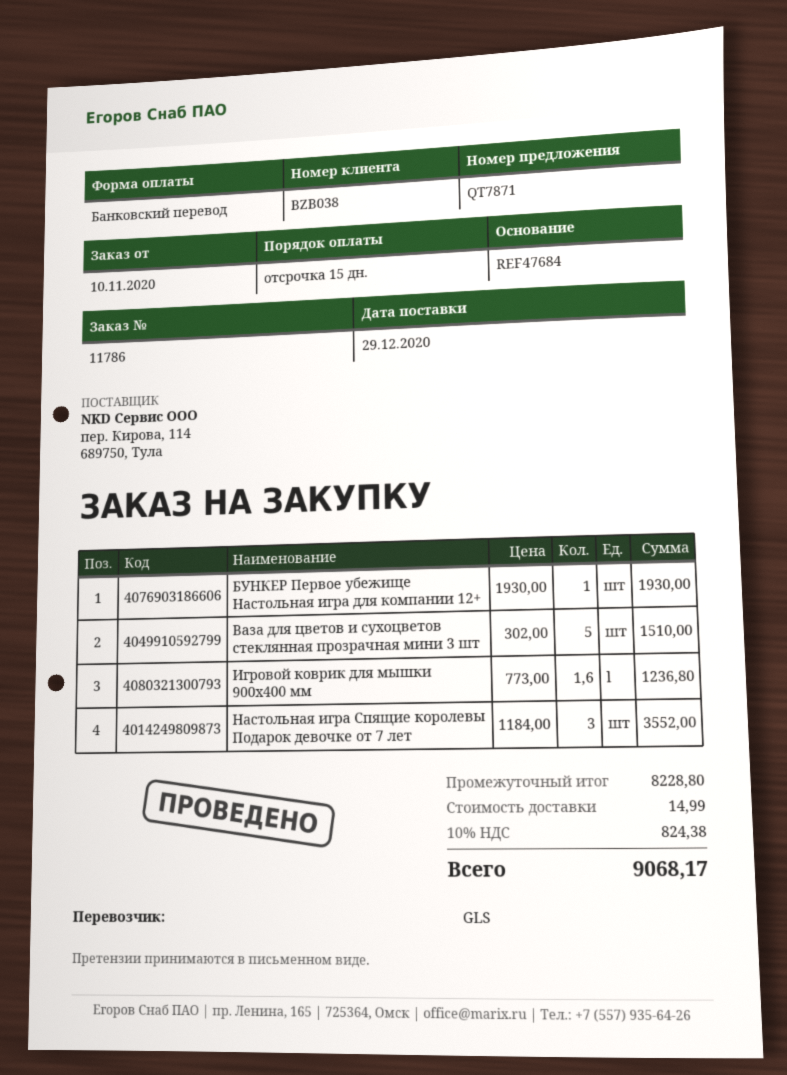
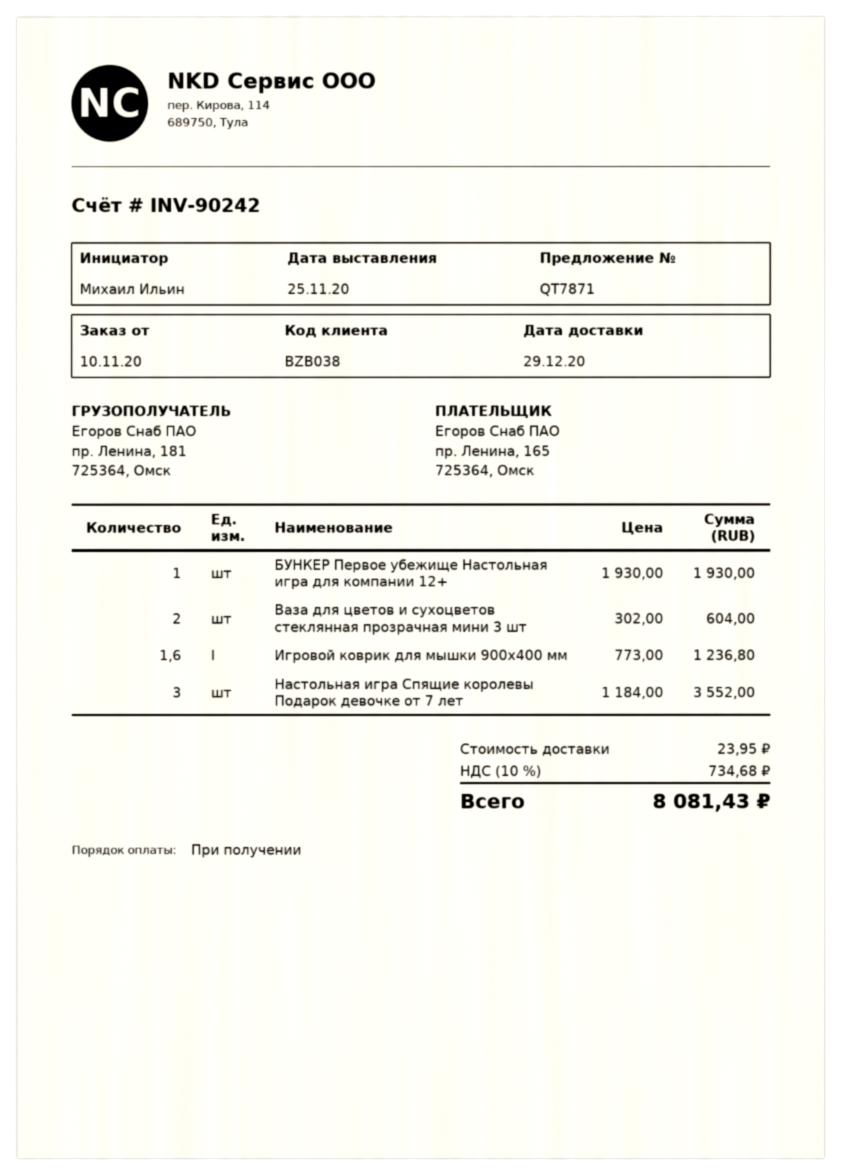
payment terms: 15 days -> on receipt
Ваза для цветов и сухоцветов стеклянная прозрачная мини 3 шт: 5 x 302.00 = 1510.00 -> 2 x 302.00 = 604.00
shipping: 14.99 -> 23.95
tax: 10% = 824.38 -> 10% = 734.68
total: 9068.17 -> 8081.43

